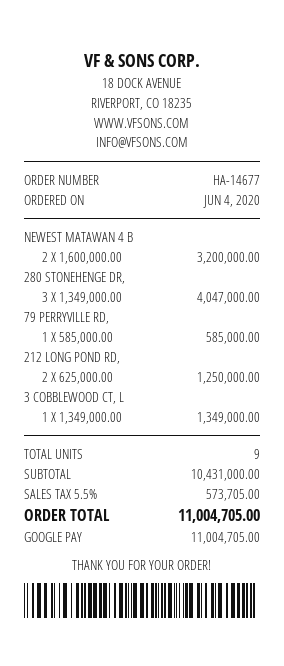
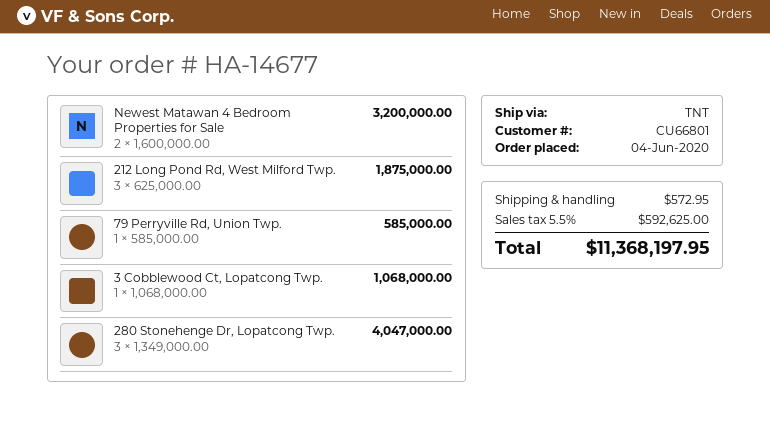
212 LONG POND RD,: 2 x 625000.00 = 1250000.00 -> 3 x 625000.00 = 1875000.00
3 COBBLEWOOD CT, L: 1 x 1349000.00 = 1349000.00 -> 1 x 1068000.00 = 1068000.00
shipping: none -> 572.95
tax: 5.5% = 573705.00 -> 5.5% = 592625.00
total: 11004705.00 -> 11368197.95

